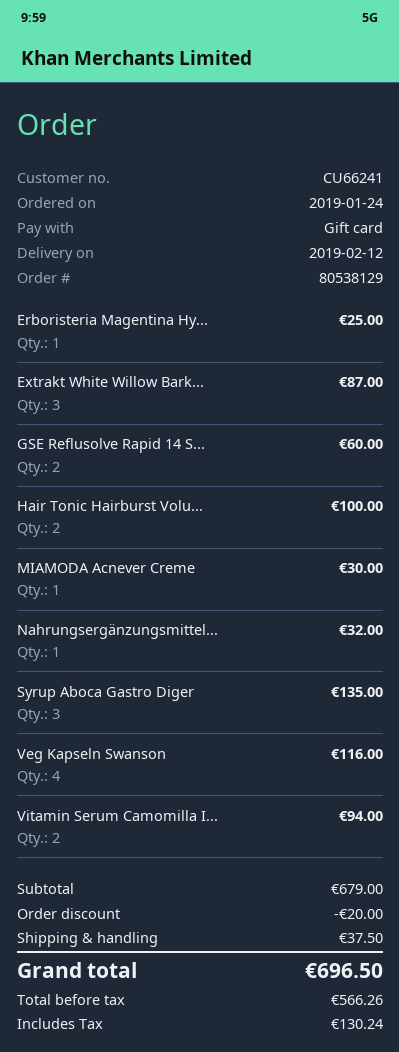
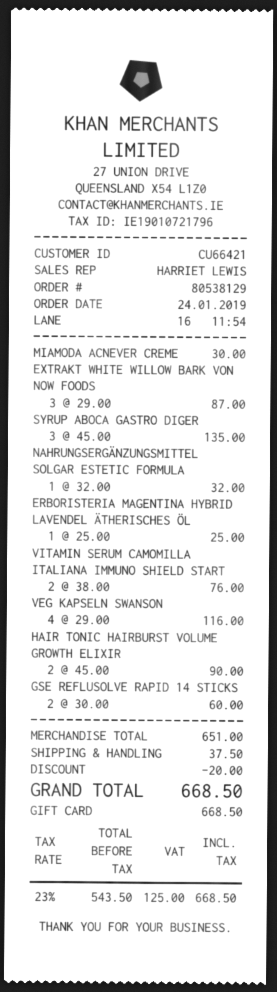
customer number: CU66241 -> CU66421
Hair Tonic Hairburst Volu...: 2 for 100.00 -> 2 for 90.00
Vitamin Serum Camomilla I...: 2 for 94.00 -> 2 for 76.00
subtotal: 679.00 -> 651.00
net: 566.26 -> 543.50
tax: 130.24 -> 125.00
total: 696.50 -> 668.50

